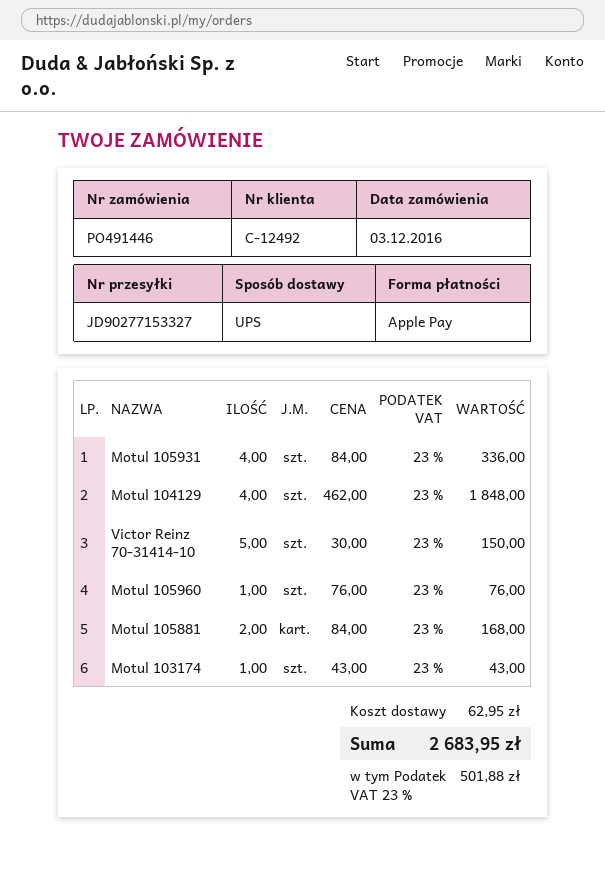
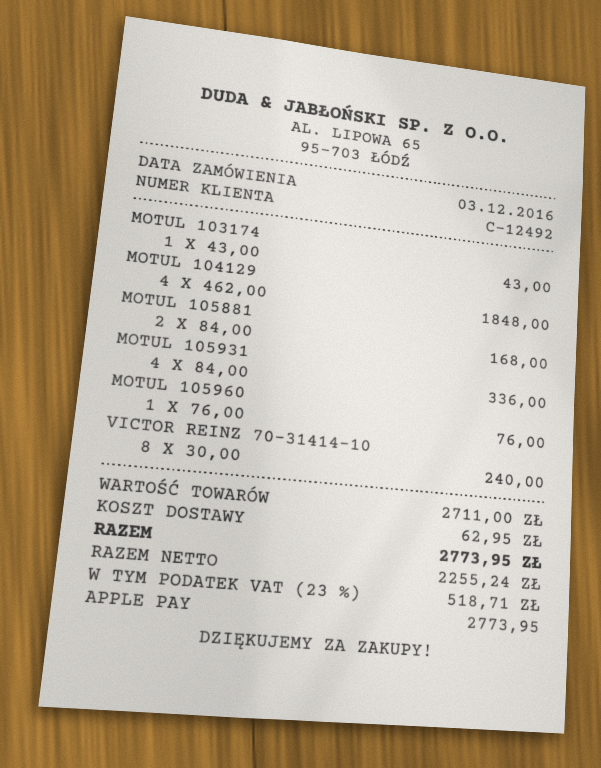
Victor Reinz 70-31414-10: 5 x 30.00 = 150.00 -> 8 x 30.00 = 240.00
tax: 23% = 501.88 -> 23% = 518.71
total: 2683.95 -> 2773.95

